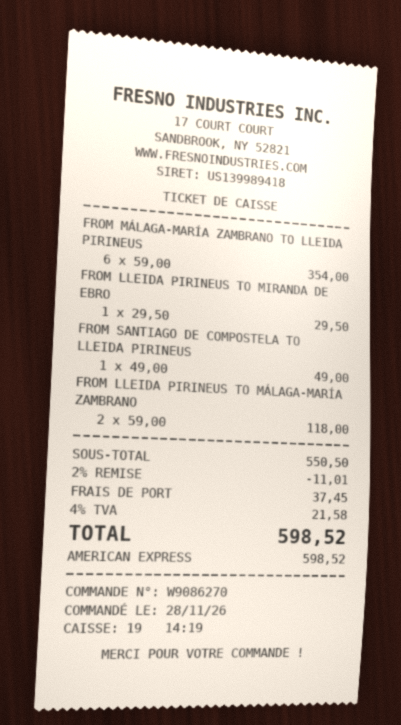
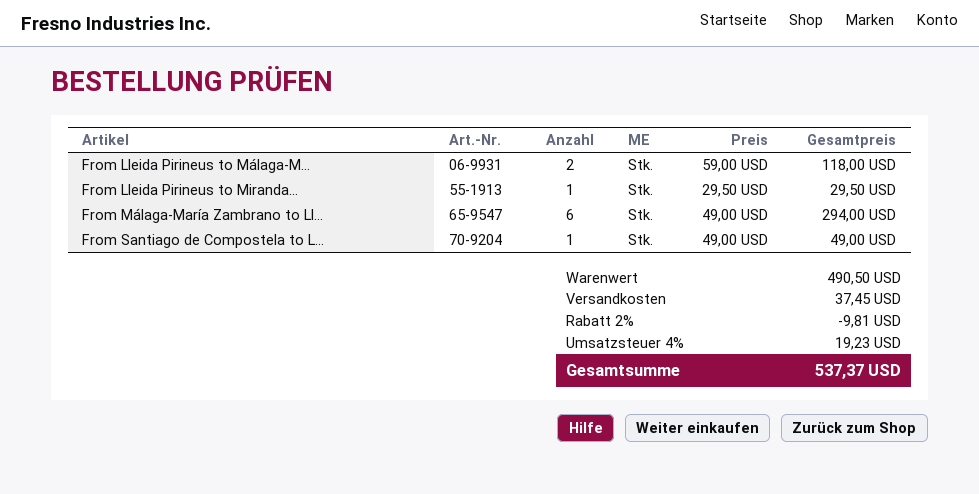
FROM MÁLAGA-MARÍA ZAMBRANO TO LLEIDA PIRINEUS: 6 x 59.00 = 354.00 -> 6 x 49.00 = 294.00
subtotal: 550.50 -> 490.50
discount: 2% = 11.01 -> 2% = 9.81
tax: 4% = 21.58 -> 4% = 19.23
total: 598.52 -> 537.37

